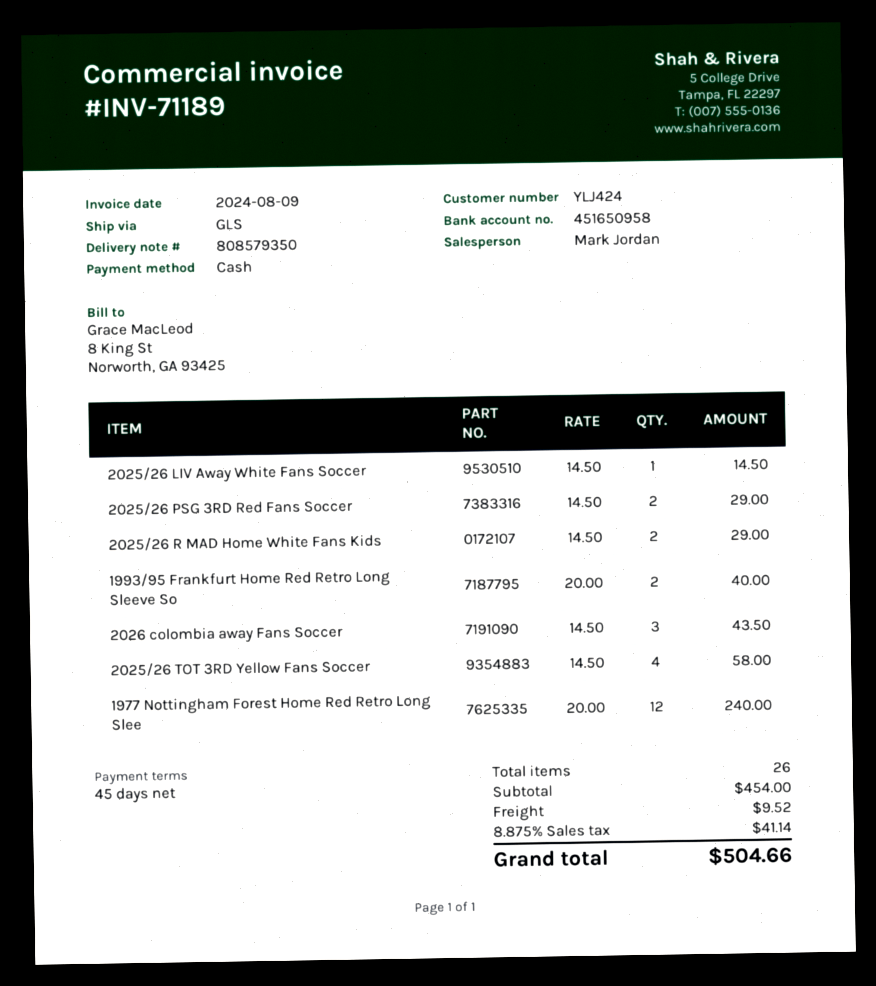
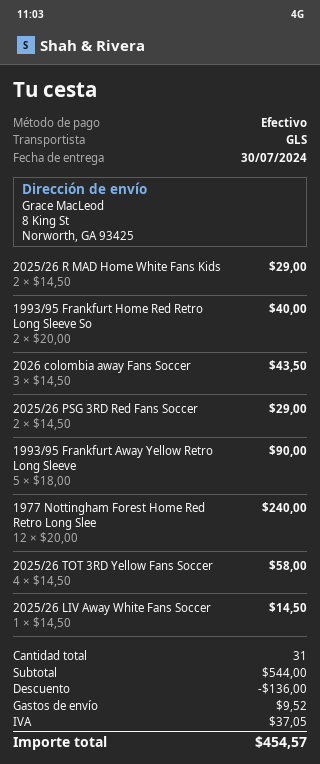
1993/95 Frankfurt Away Yellow Retro Long Sleeve: none -> 5 x 18.00 = 90.00
total quantity: 26 -> 31
subtotal: 454.00 -> 544.00
discount: none -> 136.00
tax: 41.14 -> 37.05
total: 504.66 -> 454.57

